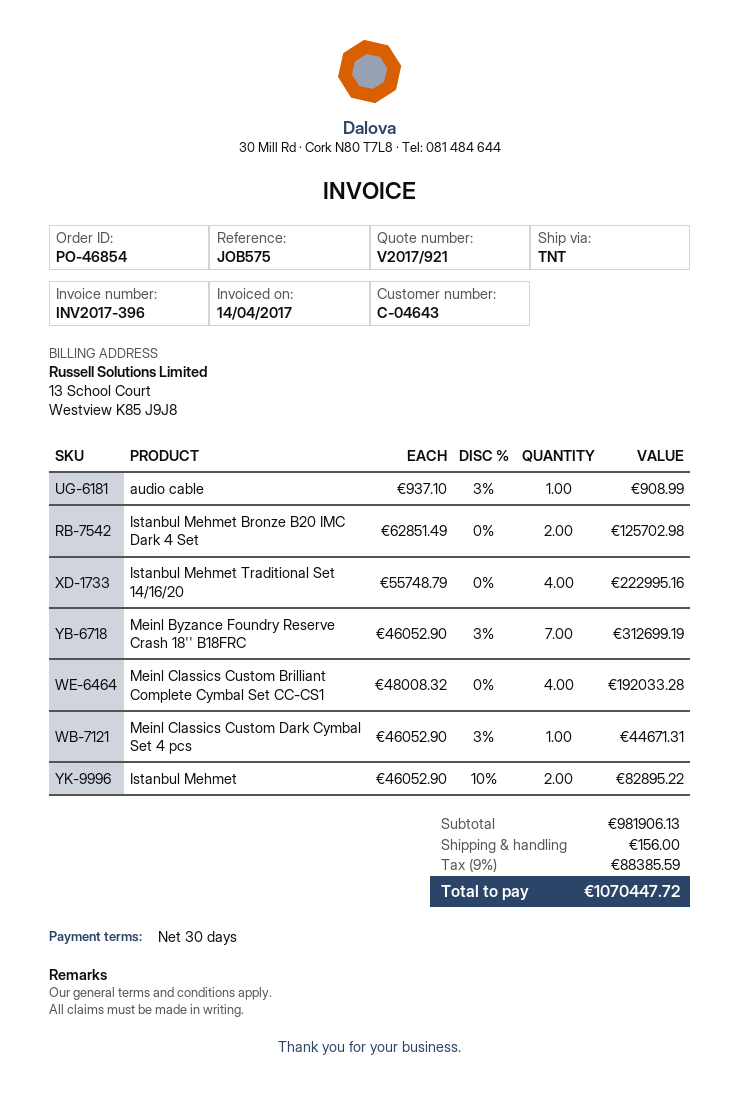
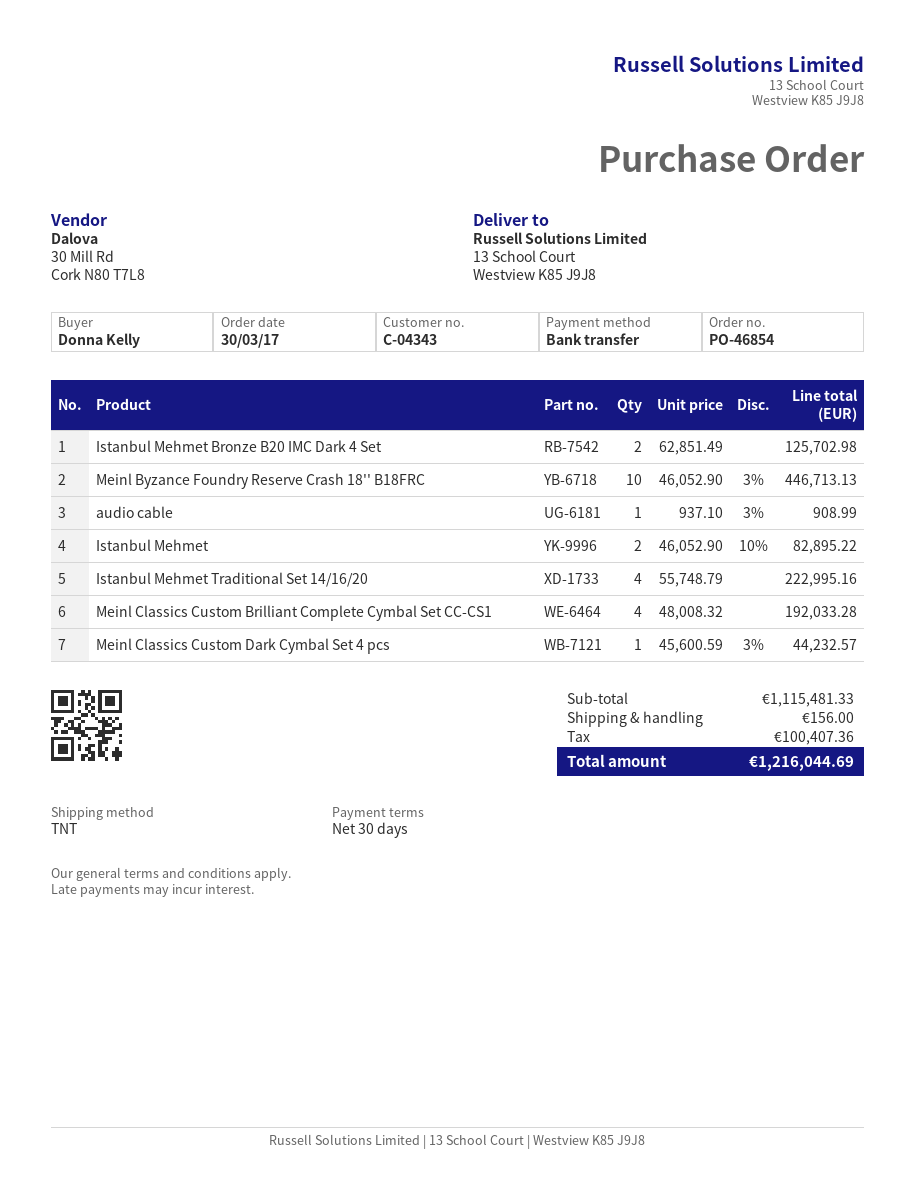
customer number: C-04643 -> C-04343
Meinl Byzance Foundry Reserve Crash 18'' B18FRC: 7 x 46052.90 - 3% = 312699.19 -> 10 x 46052.90 - 3% = 446713.13
Meinl Classics Custom Dark Cymbal Set 4 pcs: 1 x 46052.90 - 3% = 44671.31 -> 1 x 45600.59 - 3% = 44232.57
subtotal: 981906.13 -> 1115481.33
tax: 88385.59 -> 100407.36
total: 1070447.72 -> 1216044.69

